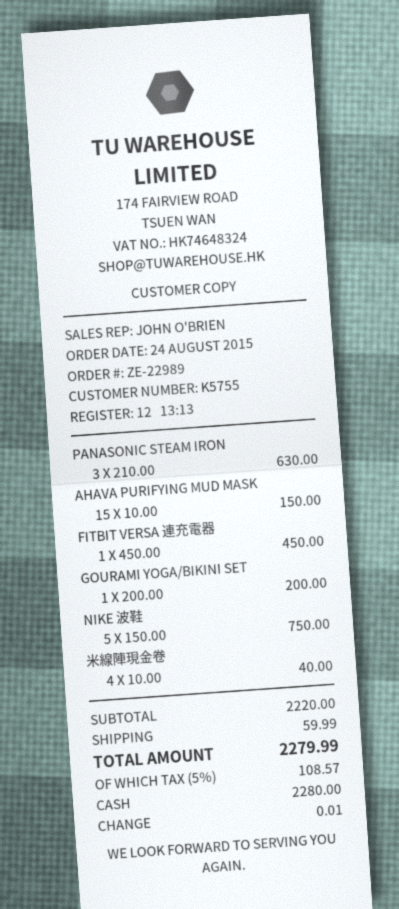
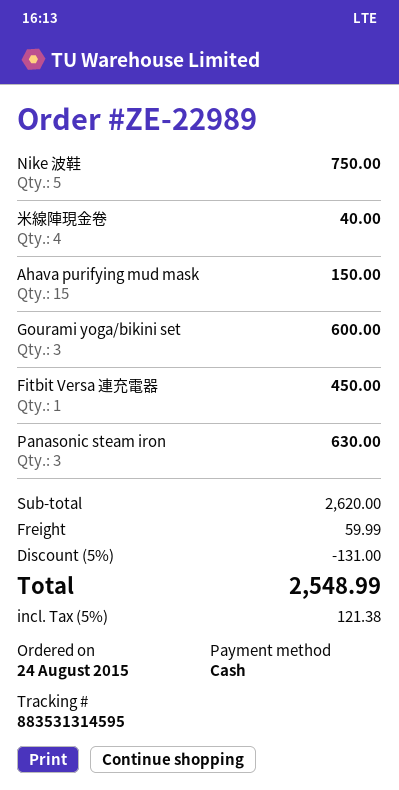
GOURAMI YOGA/BIKINI SET: 1 for 200.00 -> 3 for 600.00
subtotal: 2220.00 -> 2620.00
discount: none -> 5% = 131.00
tax: 5% = 108.57 -> 5% = 121.38
total: 2279.99 -> 2548.99

